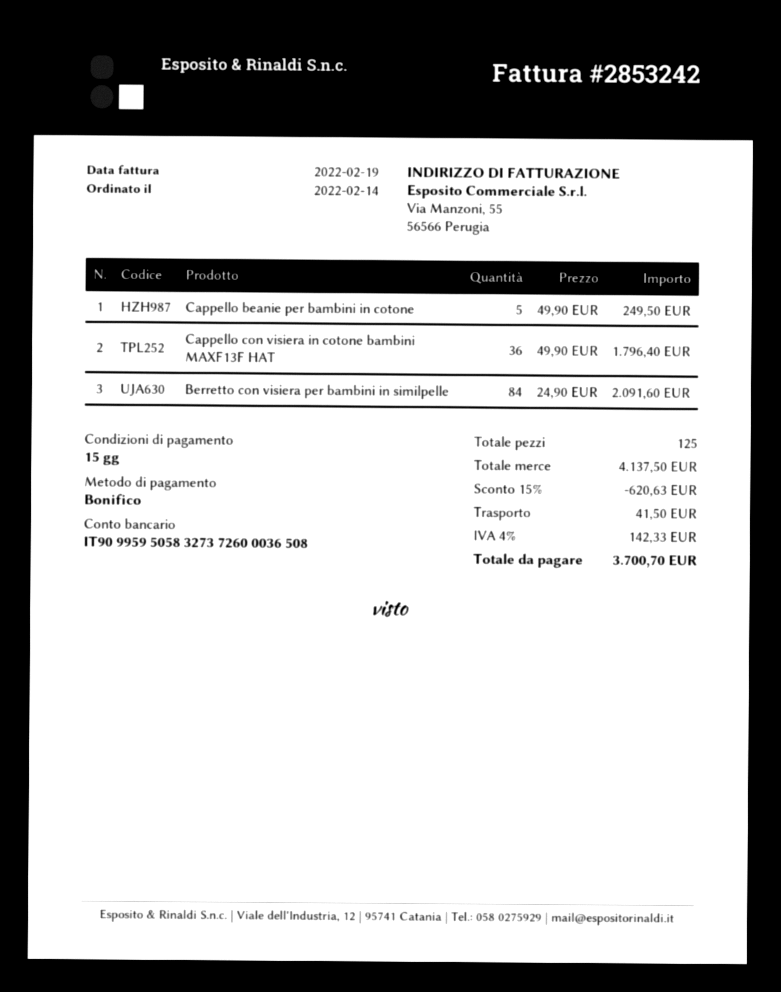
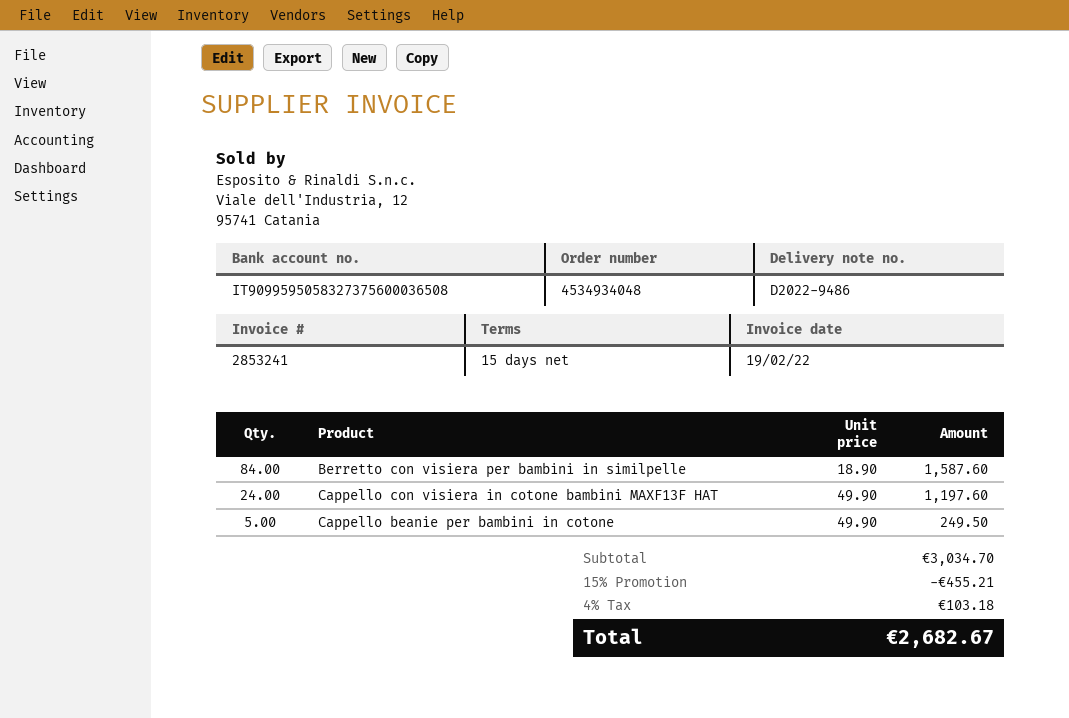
invoice number: 2853242 -> 2853241
bank account: IT9099595058327372600036508 -> IT9099595058327375600036508
Cappello con visiera in cotone bambini MAXF13F HAT: 36 x 49.90 = 1796.40 -> 24 x 49.90 = 1197.60
Berretto con visiera per bambini in similpelle: 84 x 24.90 = 2091.60 -> 84 x 18.90 = 1587.60
subtotal: 4137.50 -> 3034.70
discount: 15% = 620.63 -> 15% = 455.21
shipping: 41.50 -> none
tax: 4% = 142.33 -> 4% = 103.18
total: 3700.70 -> 2682.67

